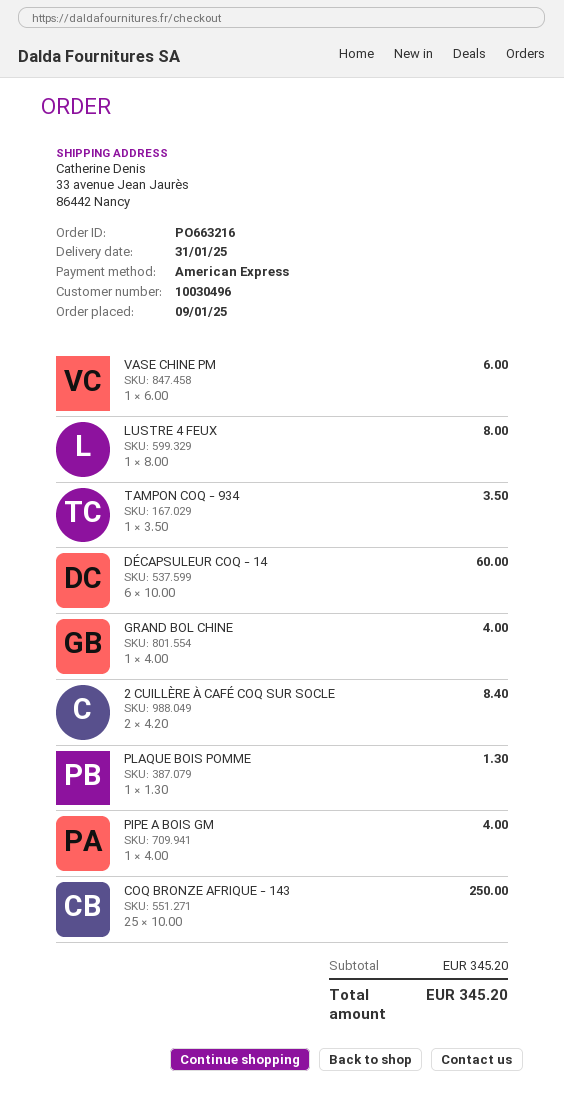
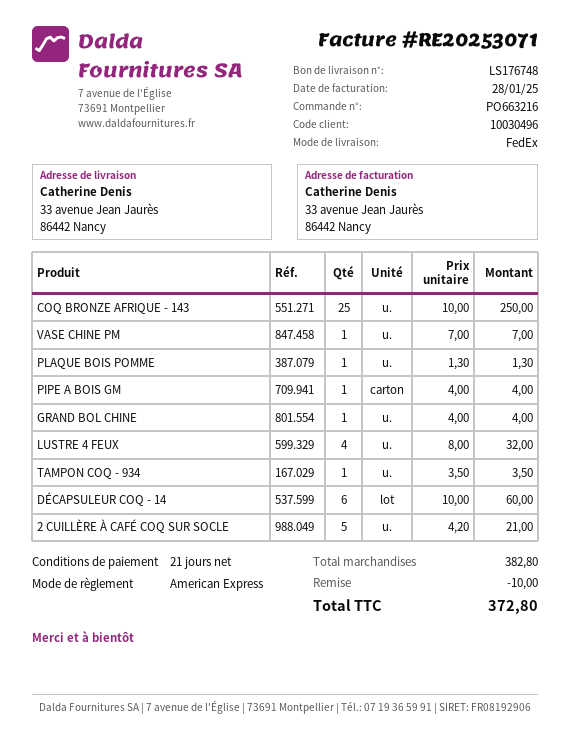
VASE CHINE PM: 1 x 6.00 = 6.00 -> 1 x 7.00 = 7.00
LUSTRE 4 FEUX: 1 x 8.00 = 8.00 -> 4 x 8.00 = 32.00
2 CUILLÈRE À CAFÉ COQ SUR SOCLE: 2 x 4.20 = 8.40 -> 5 x 4.20 = 21.00
subtotal: 345.20 -> 382.80
discount: none -> 10.00
total: 345.20 -> 372.80

